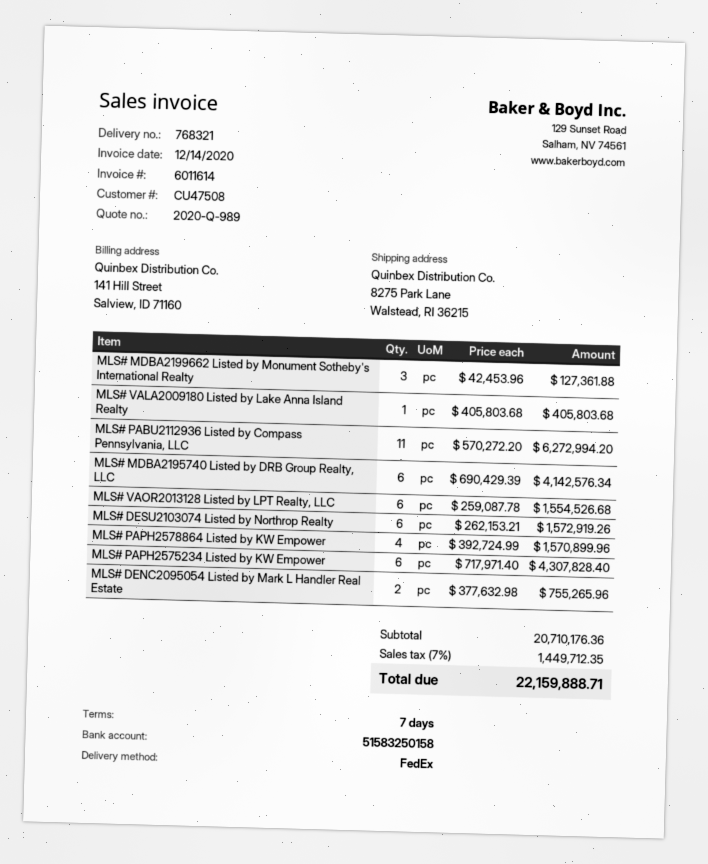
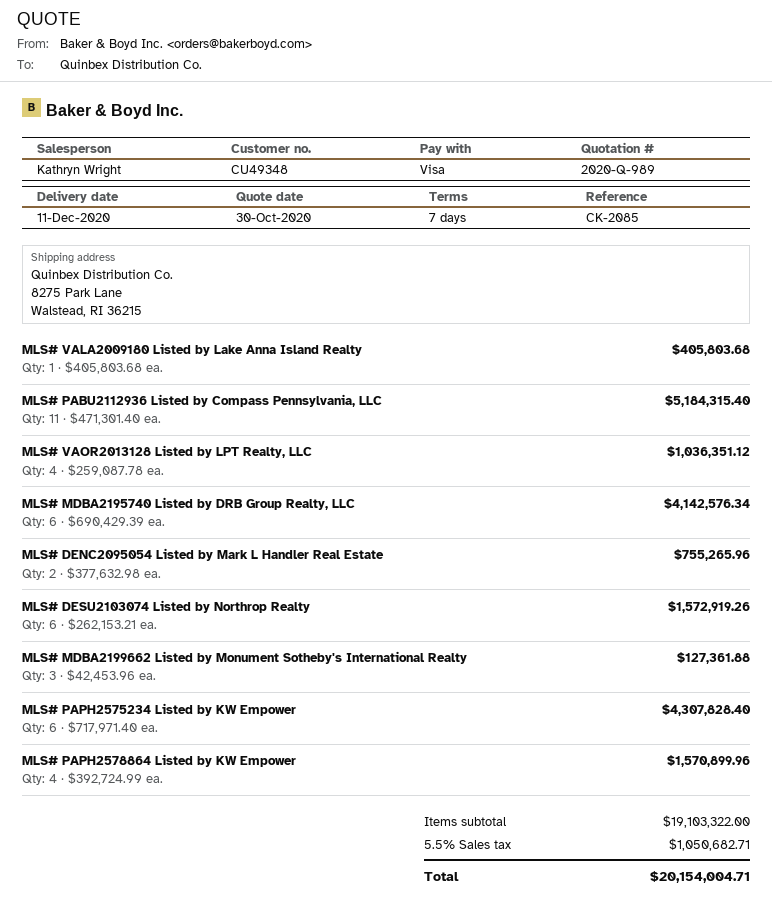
customer number: CU47508 -> CU49348
MLS# PABU2112936 Listed by Compass Pennsylvania, LLC: 11 x 570272.20 = 6272994.20 -> 11 x 471301.40 = 5184315.40
MLS# VAOR2013128 Listed by LPT Realty, LLC: 6 x 259087.78 = 1554526.68 -> 4 x 259087.78 = 1036351.12
subtotal: 20710176.36 -> 19103322.00
tax: 7% = 1449712.35 -> 5.5% = 1050682.71
total: 22159888.71 -> 20154004.71

